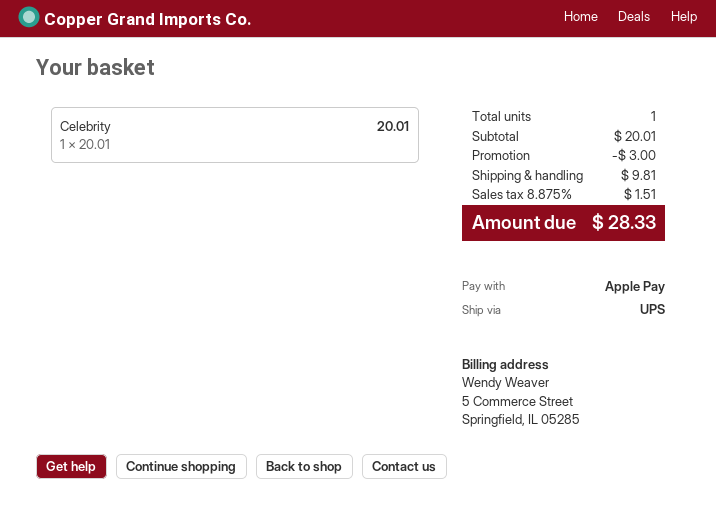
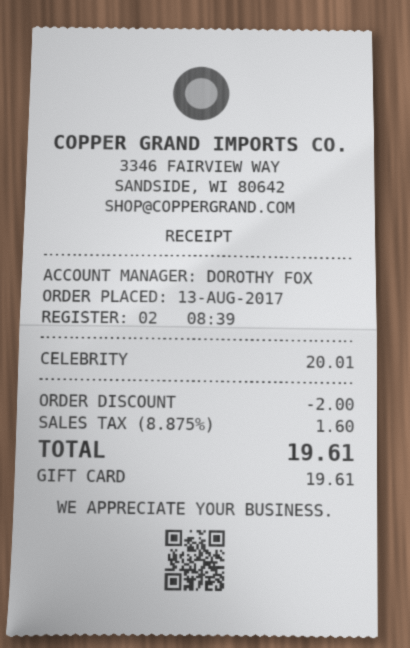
payment method: Apple Pay -> gift card
discount: 3.00 -> 2.00
shipping: 9.81 -> none
tax: 8.875% = 1.51 -> 8.875% = 1.60
total: 28.33 -> 19.61

